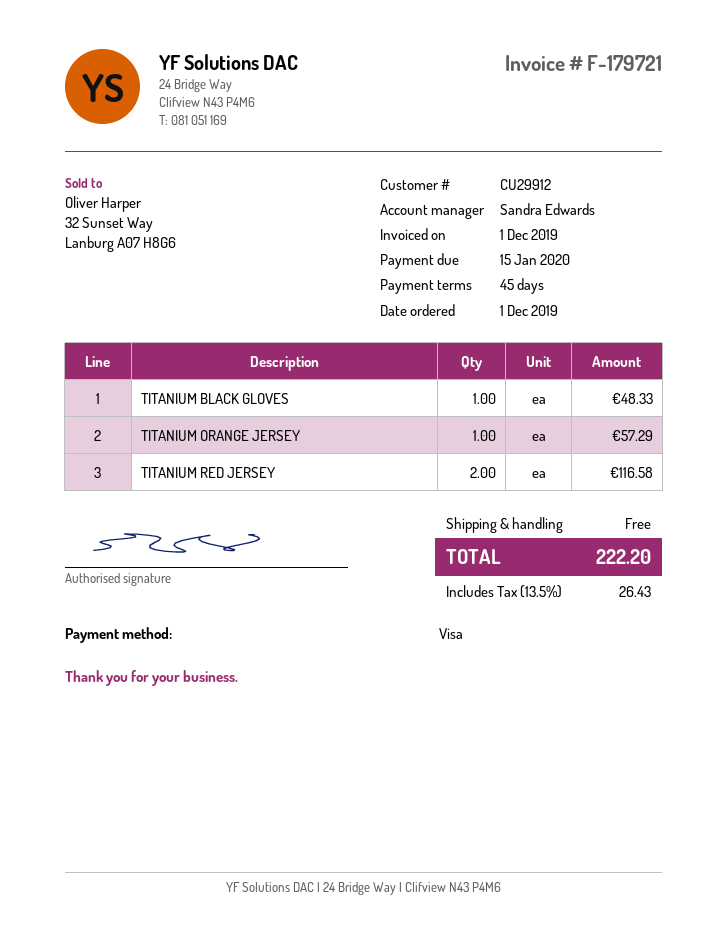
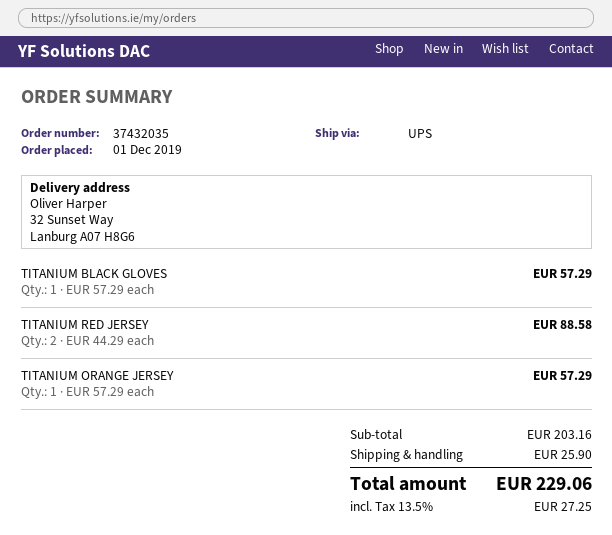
TITANIUM BLACK GLOVES: 1 for 48.33 -> 1 for 57.29
TITANIUM RED JERSEY: 2 for 116.58 -> 2 for 88.58
shipping: 0.00 -> 25.90
tax: 13.5% = 26.43 -> 13.5% = 27.25
total: 222.20 -> 229.06

